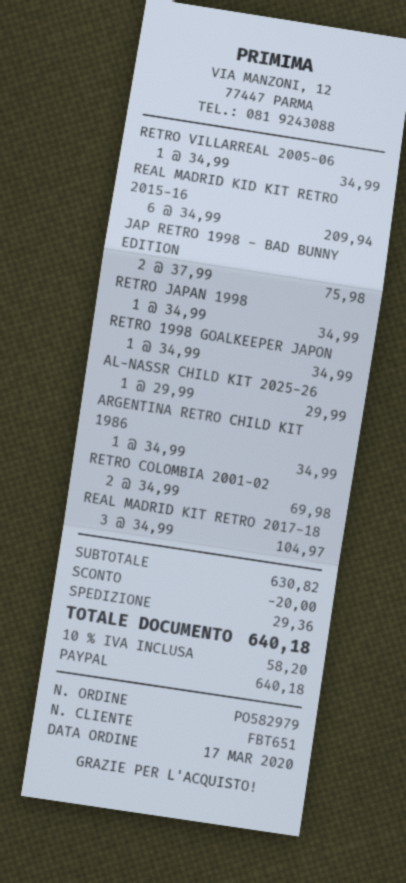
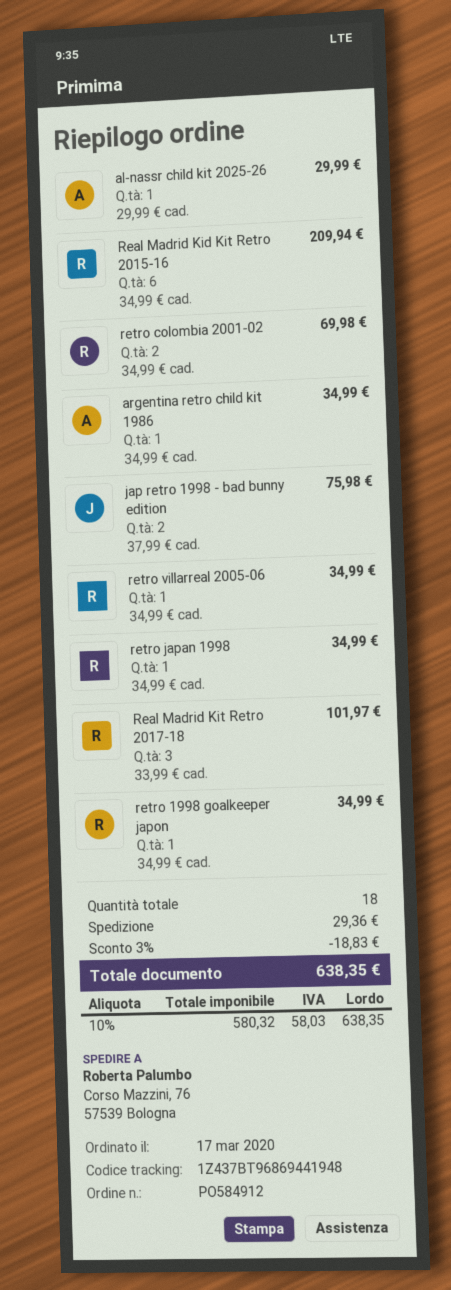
order number: PO582979 -> PO584912
REAL MADRID KIT RETRO 2017-18: 3 x 34.99 = 104.97 -> 3 x 33.99 = 101.97
discount: 20.00 -> 18.83
tax: 10% = 58.20 -> 10% = 58.03
total: 640.18 -> 638.35

